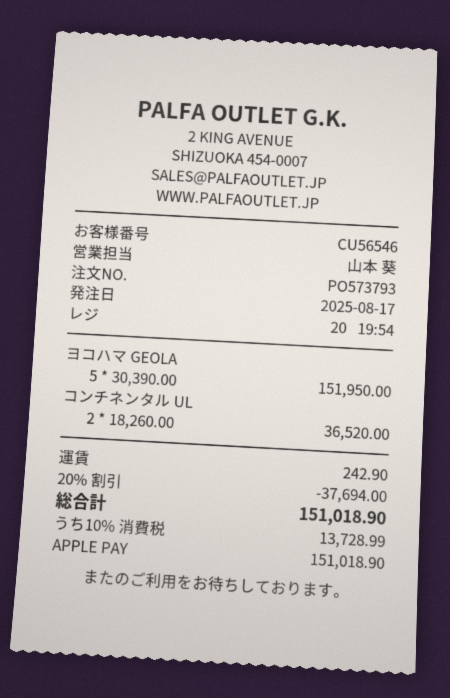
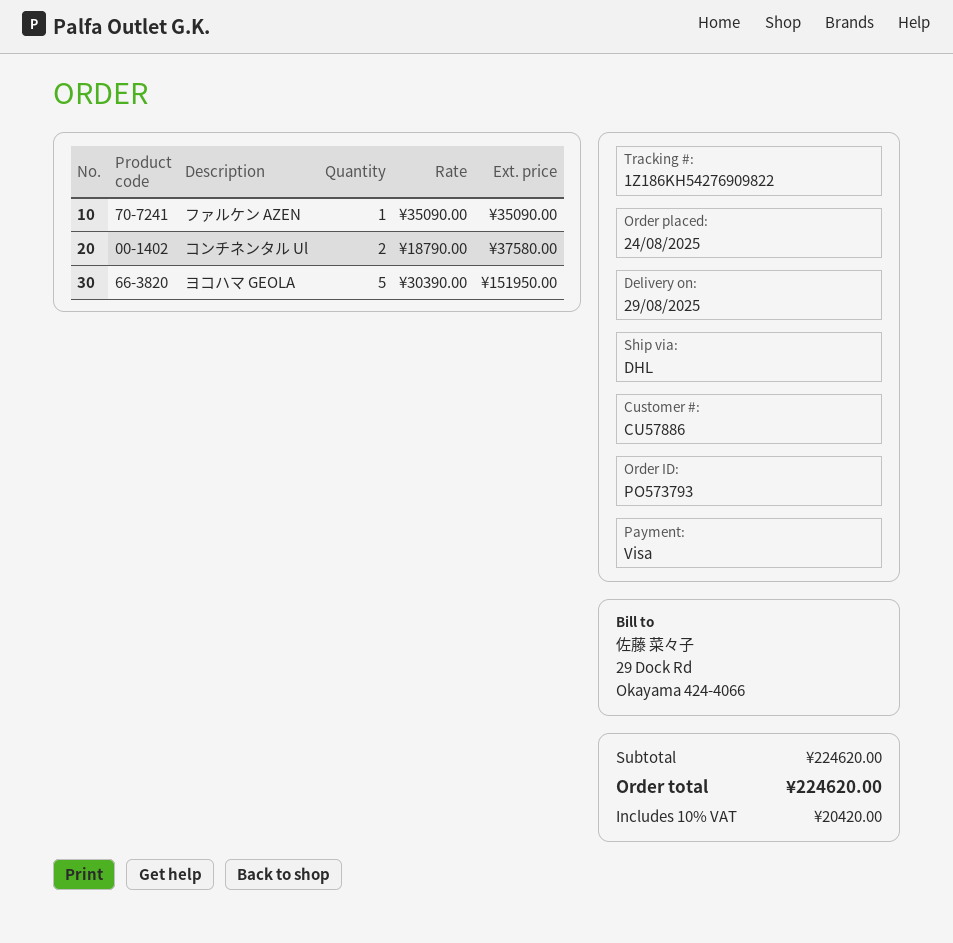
order date: 2025-08-17 -> 2025-08-24
customer number: CU56546 -> CU57886
payment method: Apple Pay -> Visa
コンチネンタル UL: 2 x 18260.00 = 36520.00 -> 2 x 18790.00 = 37580.00
ファルケン AZEN: none -> 1 x 35090.00 = 35090.00
discount: 20% = 37694.00 -> none
shipping: 242.90 -> none
tax: 10% = 13728.99 -> 10% = 20420.00
total: 151018.90 -> 224620.00

